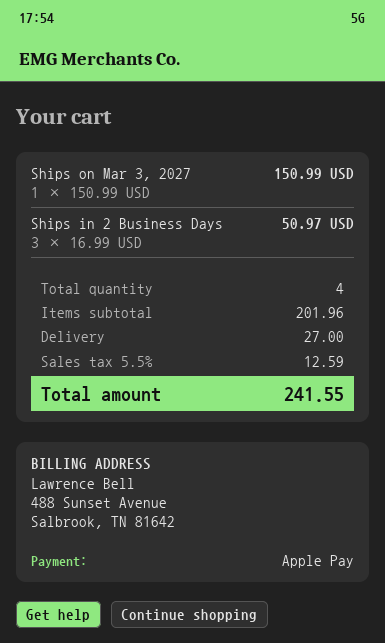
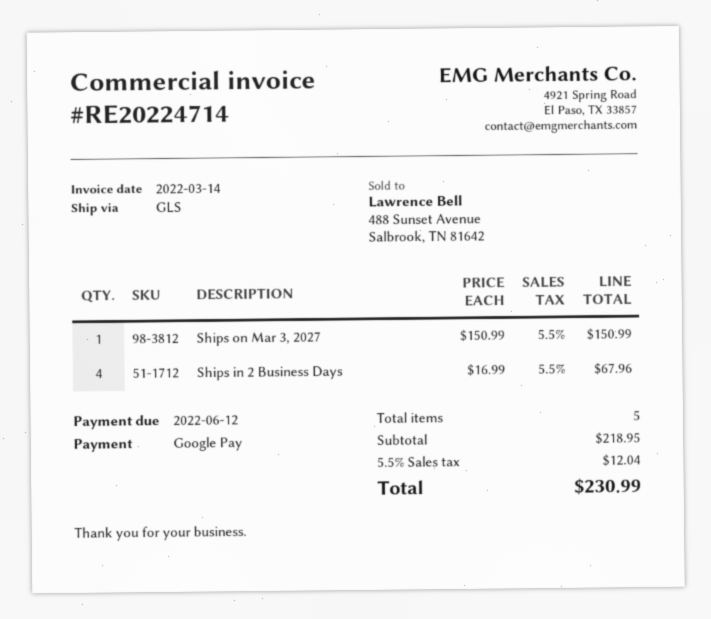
payment method: Apple Pay -> Google Pay
Ships in 2 Business Days: 3 x 16.99 = 50.97 -> 4 x 16.99 = 67.96
total quantity: 4 -> 5
subtotal: 201.96 -> 218.95
shipping: 27.00 -> none
tax: 5.5% = 12.59 -> 5.5% = 12.04
total: 241.55 -> 230.99

